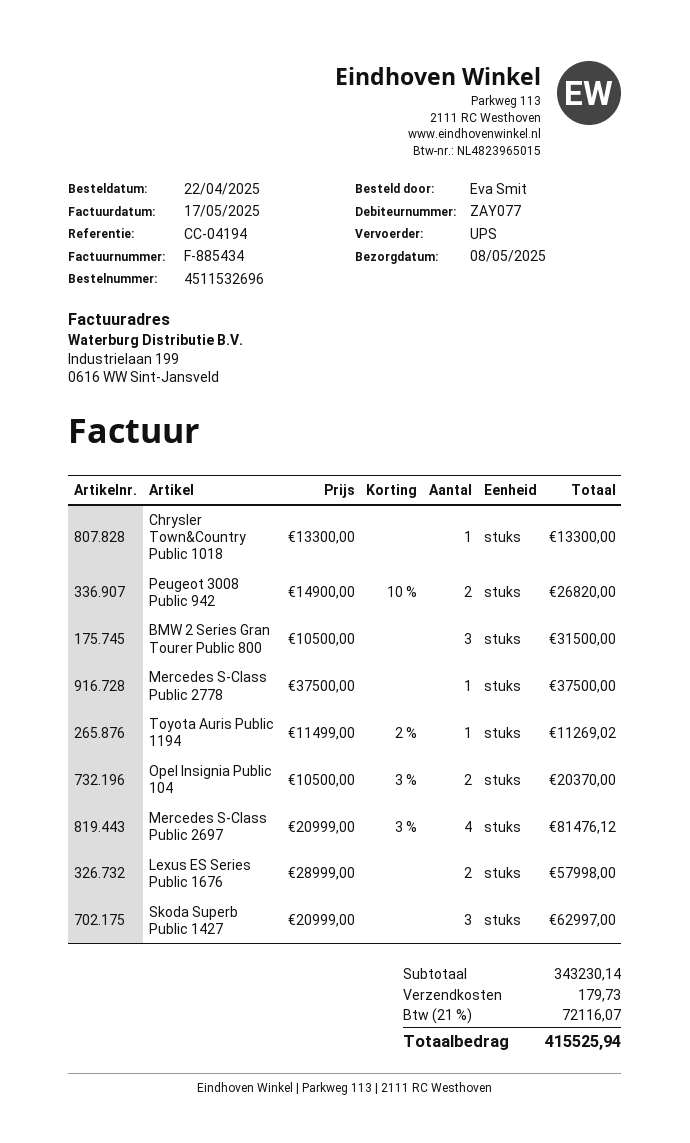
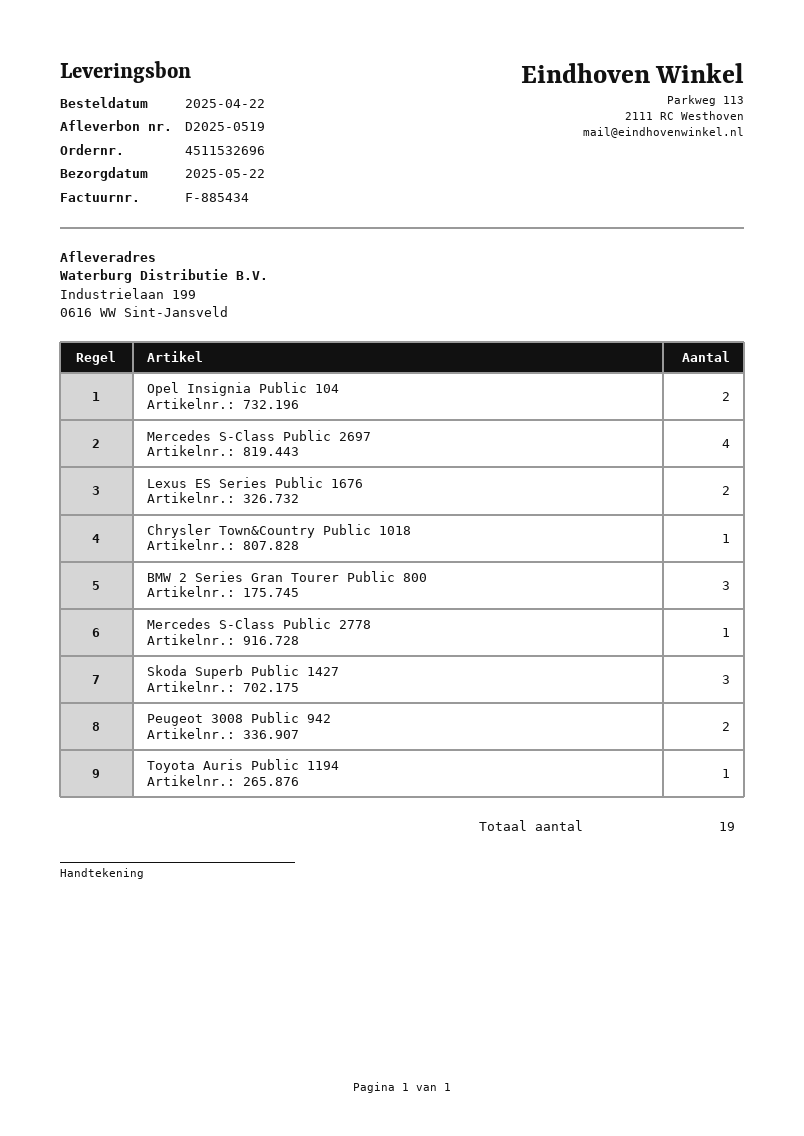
delivery date: 2025-05-08 -> 2025-05-22

